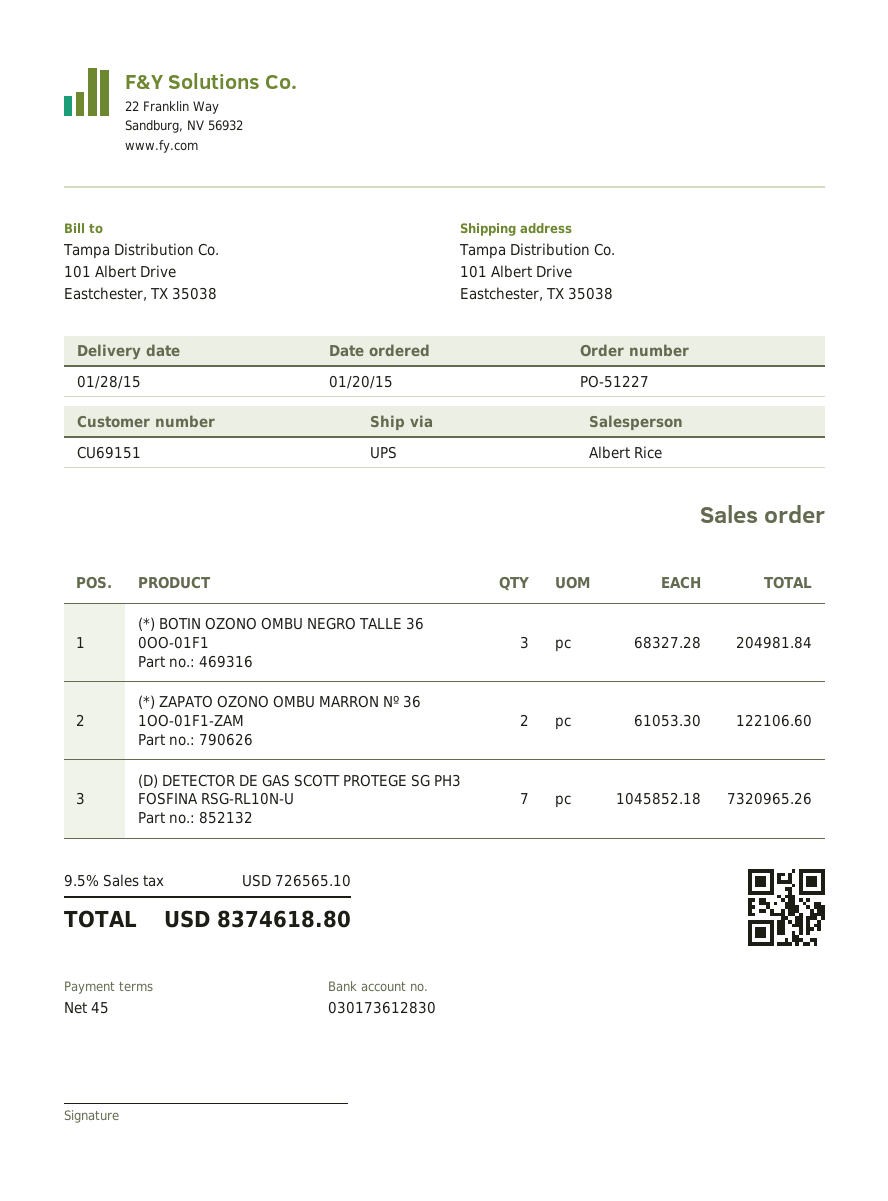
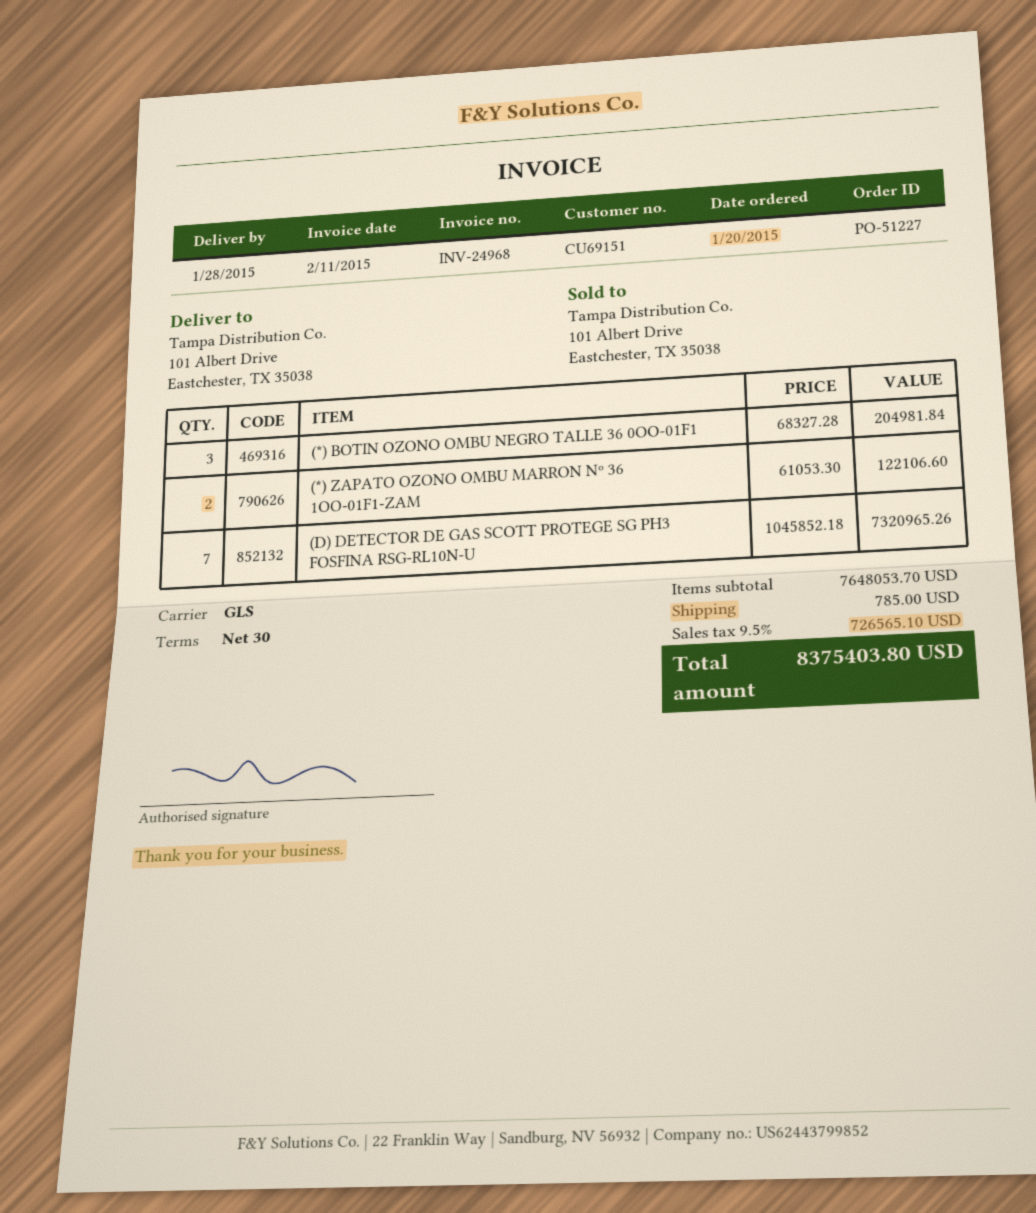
payment terms: 45 days -> 30 days
shipping method: UPS -> GLS
shipping: none -> 785.00
total: 8374618.80 -> 8375403.80

